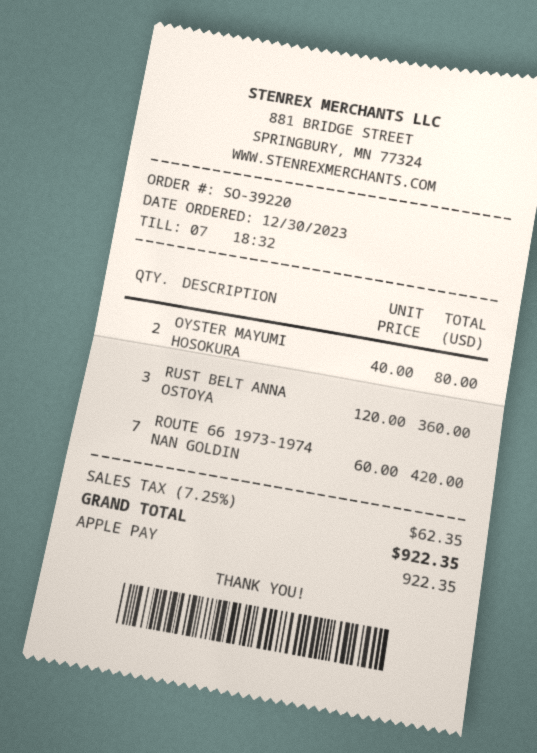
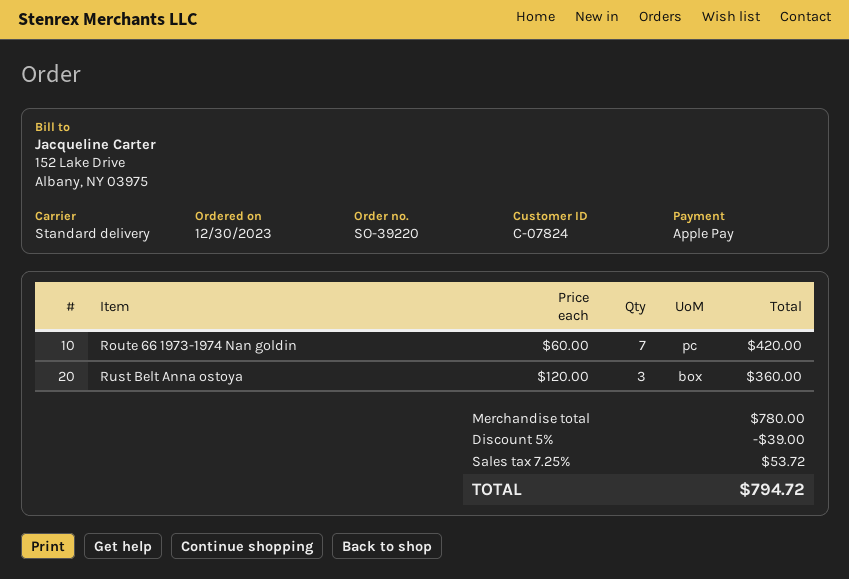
OYSTER MAYUMI HOSOKURA: 2 x 40.00 = 80.00 -> none
discount: none -> 5% = 39.00
tax: 7.25% = 62.35 -> 7.25% = 53.72
total: 922.35 -> 794.72

